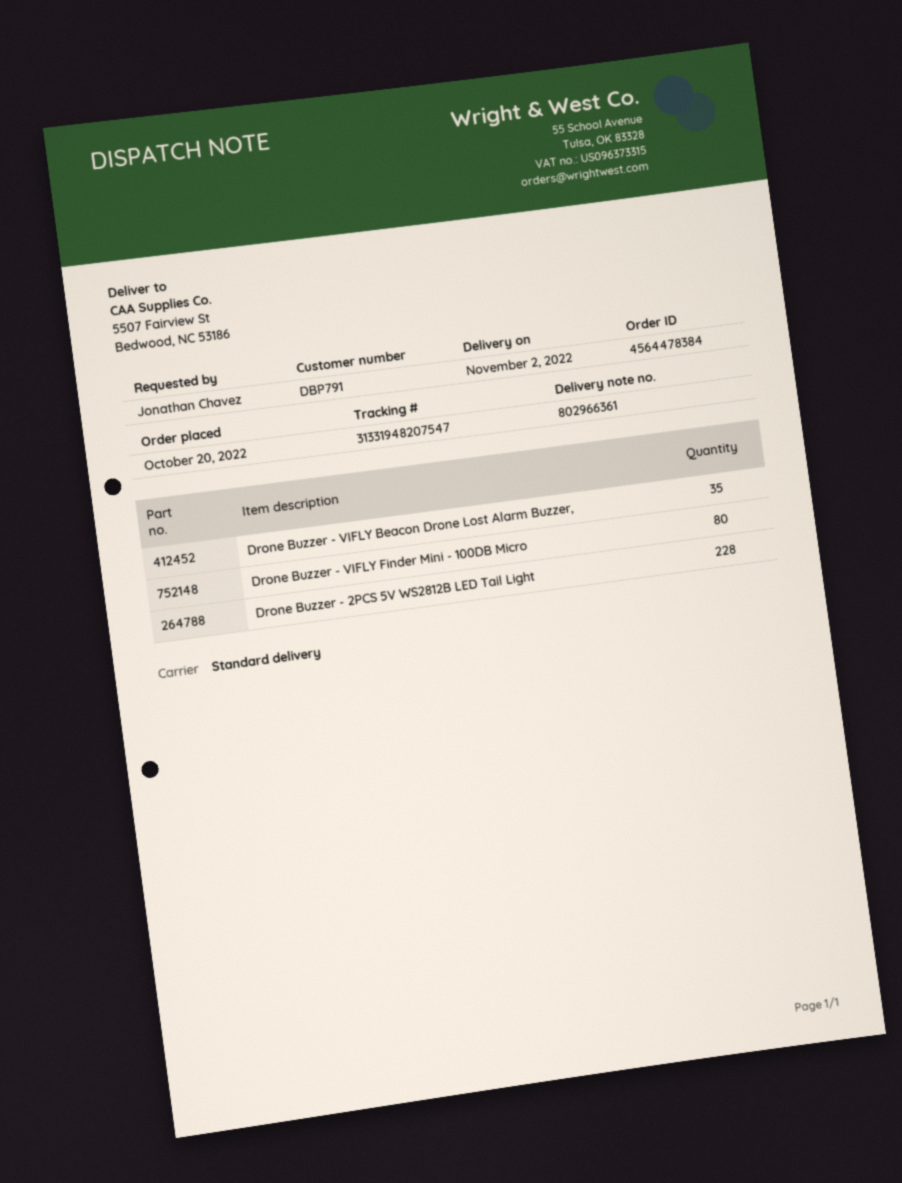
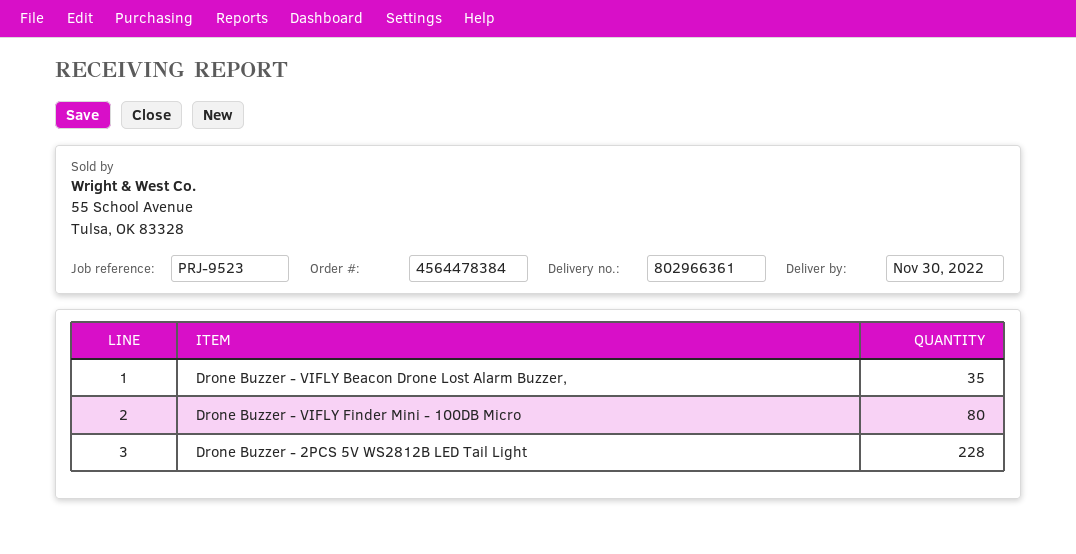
delivery date: 2022-11-02 -> 2022-11-30

